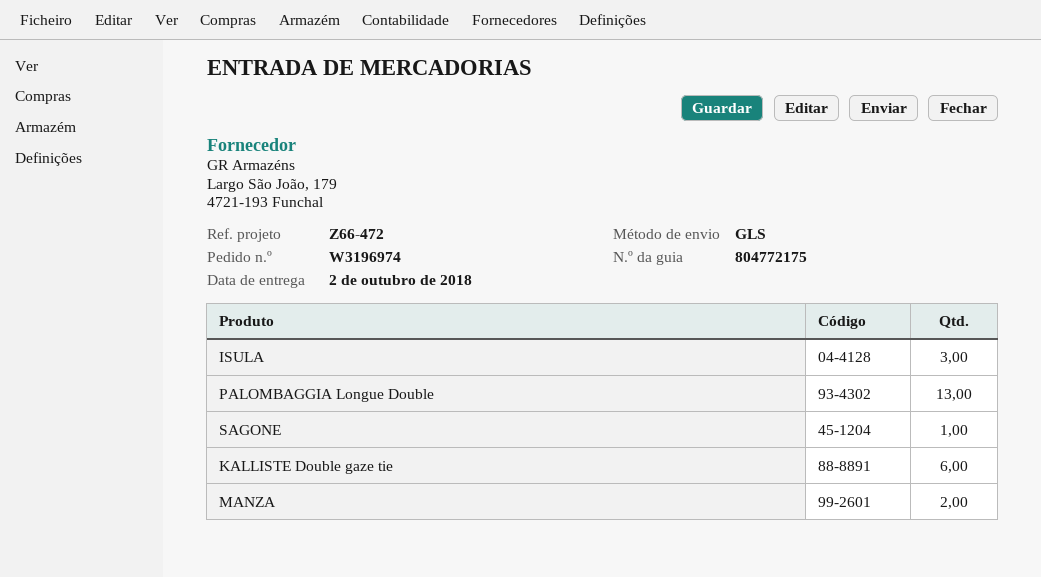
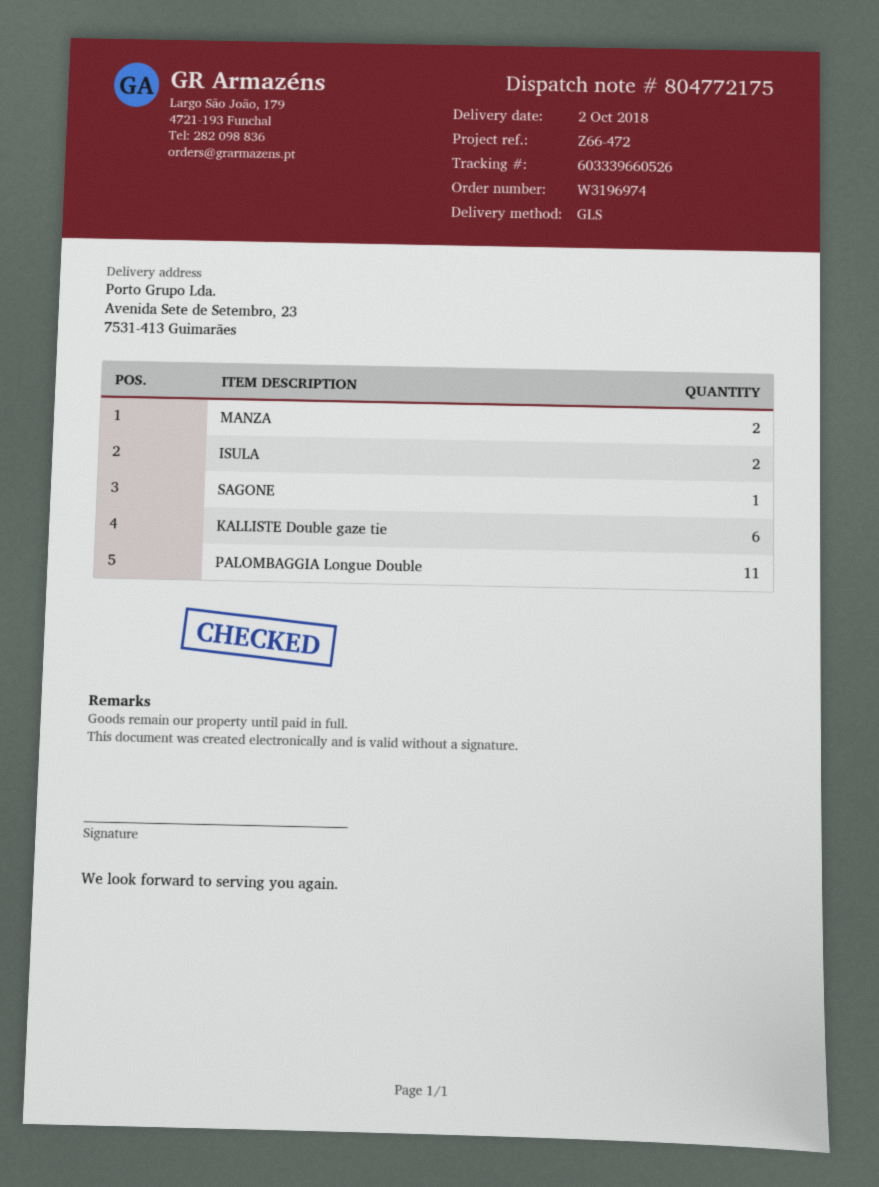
ISULA: 3 -> 2
PALOMBAGGIA Longue Double: 13 -> 11

